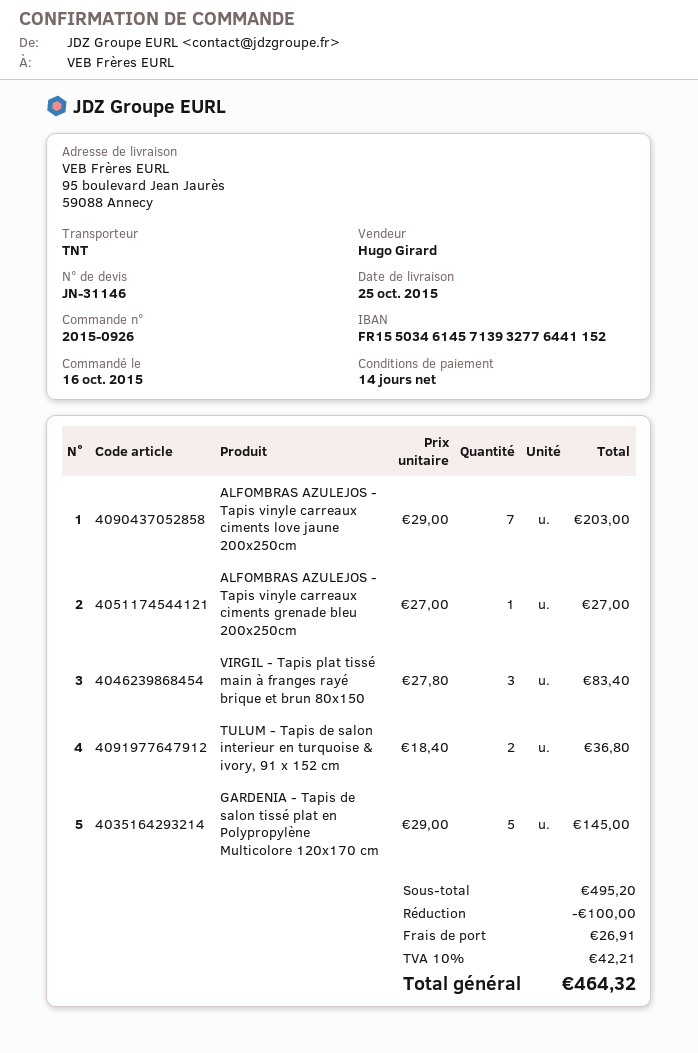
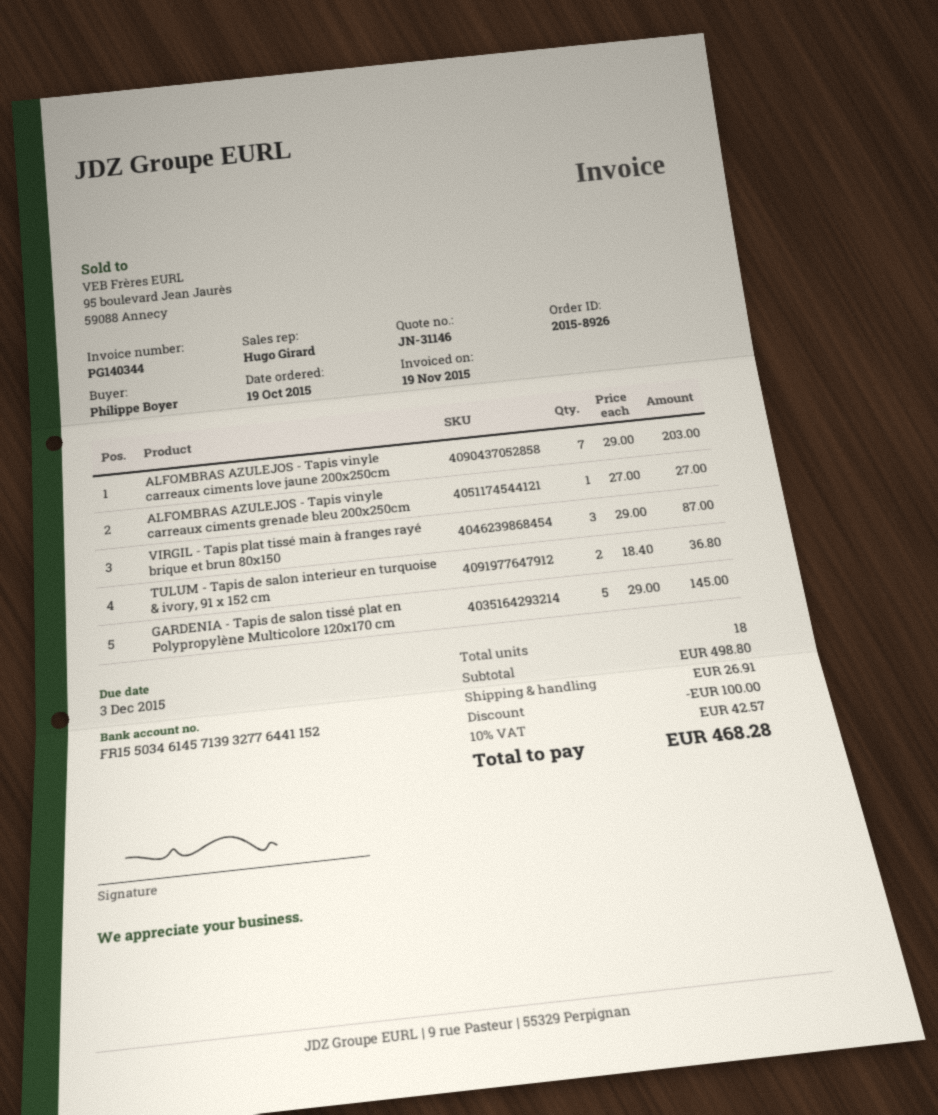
order number: 2015-0926 -> 2015-8926
order date: 2015-10-16 -> 2015-10-19
VIRGIL - Tapis plat tissé main à franges rayé brique et brun 80x150: 3 x 27.80 = 83.40 -> 3 x 29.00 = 87.00
subtotal: 495.20 -> 498.80
tax: 10% = 42.21 -> 10% = 42.57
total: 464.32 -> 468.28

